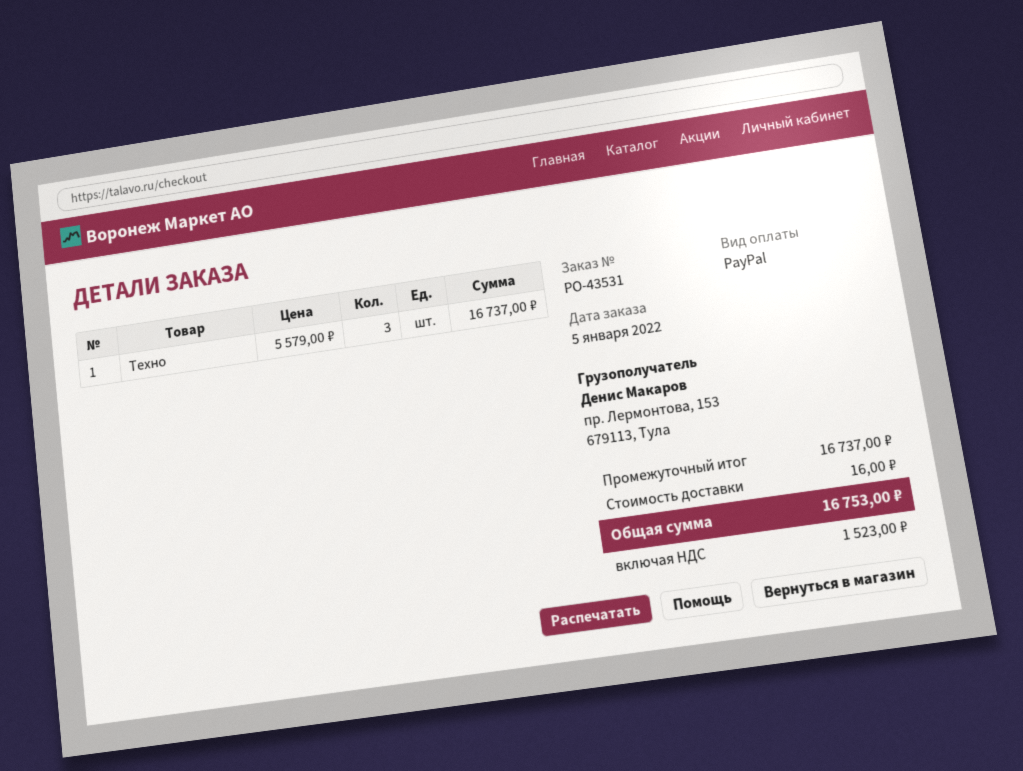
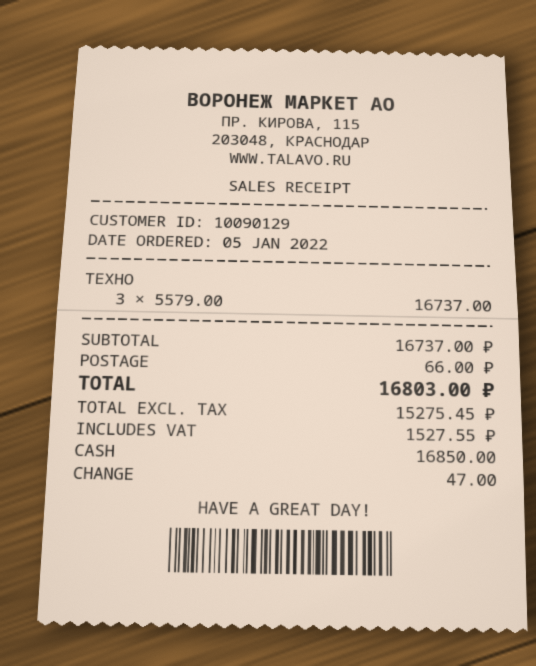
payment method: PayPal -> cash
shipping: 16.00 -> 66.00
tax: 1523.00 -> 1527.55
total: 16753.00 -> 16803.00

